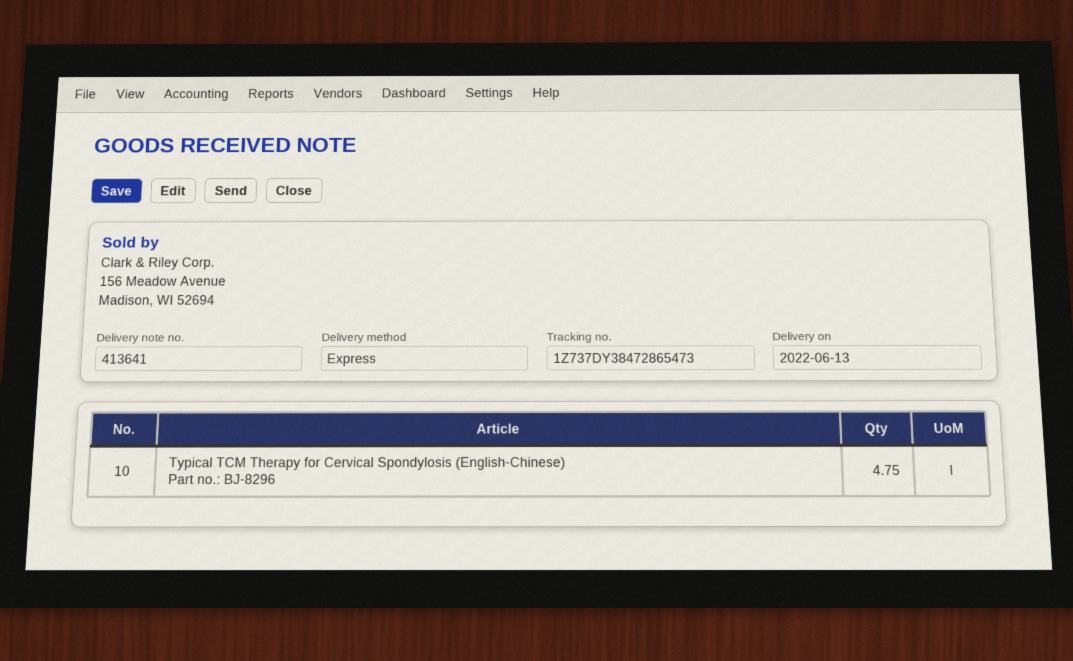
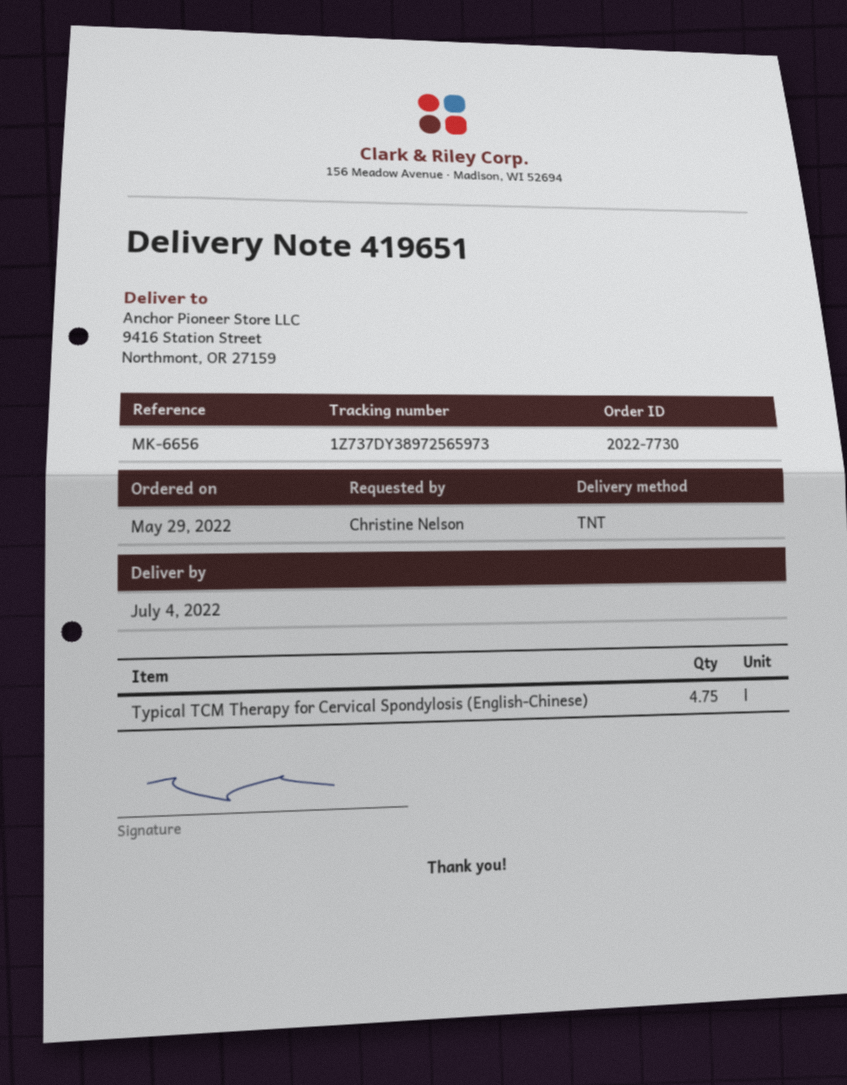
delivery note number: 413641 -> 419651
delivery date: 2022-06-13 -> 2022-07-04
shipping method: express -> TNT
tracking number: 1Z737DY38472865473 -> 1Z737DY38972565973

